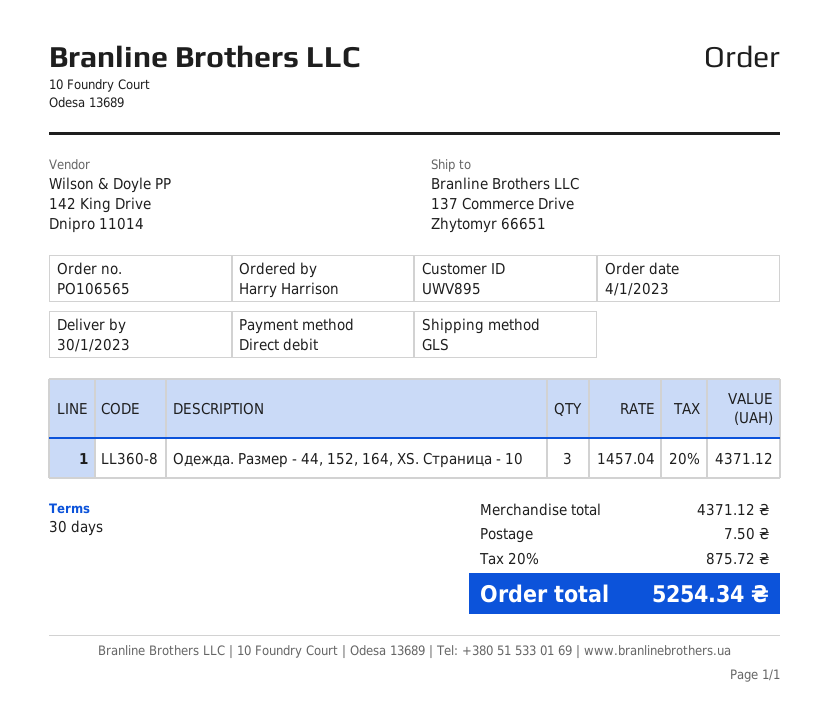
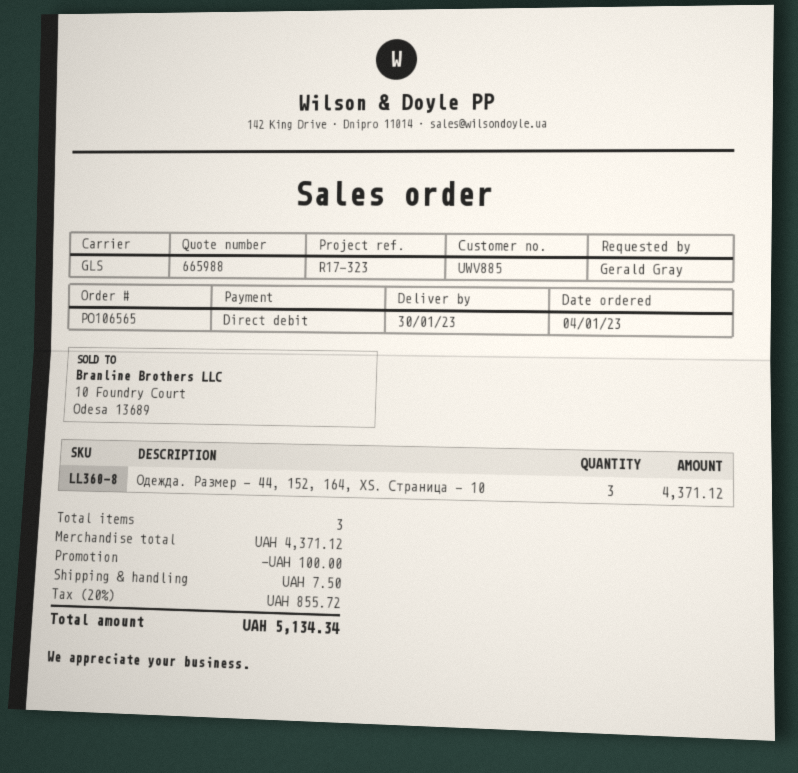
customer number: UWV895 -> UWV885
ordered by: Harry Harrison -> Gerald Gray
discount: none -> 100.00
tax: 20% = 875.72 -> 20% = 855.72
total: 5254.34 -> 5134.34

